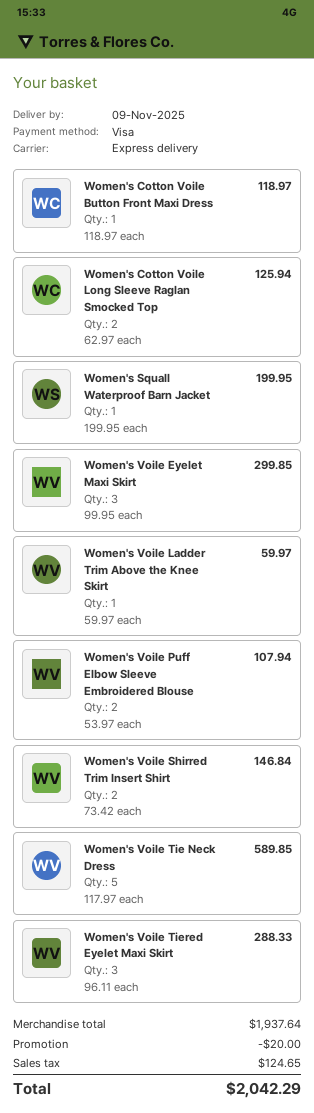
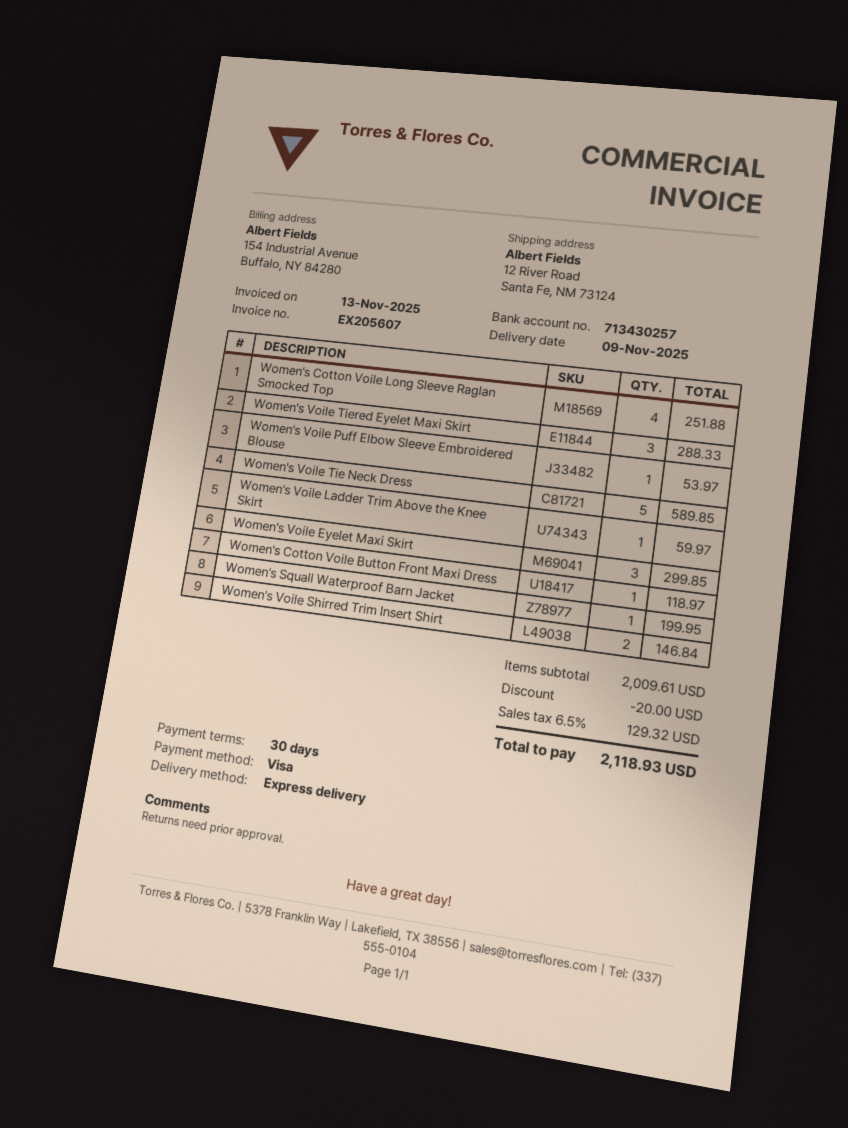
Women's Cotton Voile Long Sleeve Raglan Smocked Top: 2 for 125.94 -> 4 for 251.88
Women's Voile Puff Elbow Sleeve Embroidered Blouse: 2 for 107.94 -> 1 for 53.97
subtotal: 1937.64 -> 2009.61
tax: 124.65 -> 129.32
total: 2042.29 -> 2118.93

